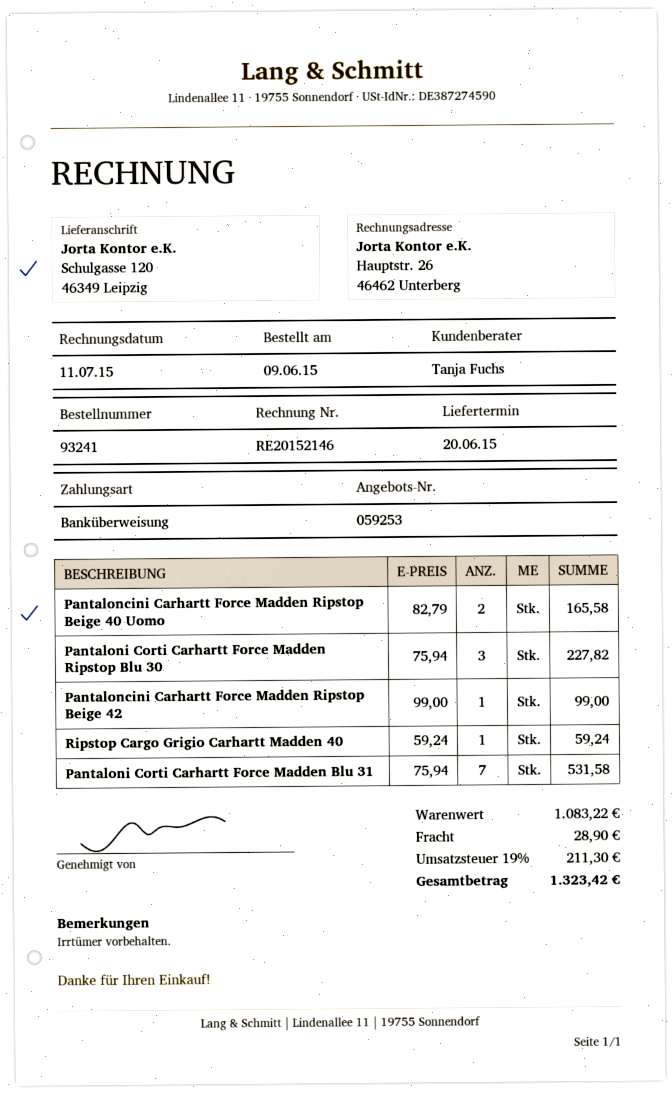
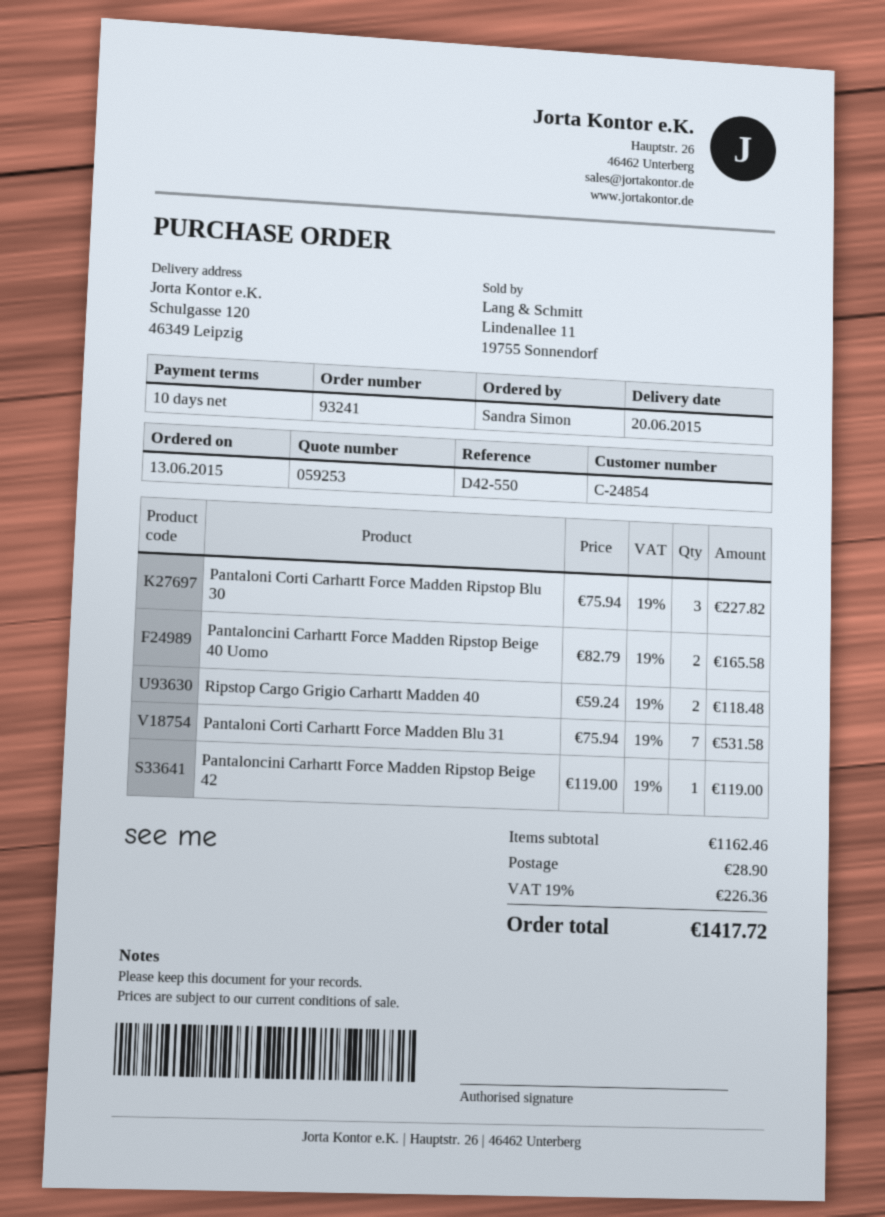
order date: 2015-06-09 -> 2015-06-13
Pantaloncini Carhartt Force Madden Ripstop Beige 42: 1 x 99.00 = 99.00 -> 1 x 119.00 = 119.00
Ripstop Cargo Grigio Carhartt Madden 40: 1 x 59.24 = 59.24 -> 2 x 59.24 = 118.48
subtotal: 1083.22 -> 1162.46
tax: 19% = 211.30 -> 19% = 226.36
total: 1323.42 -> 1417.72

